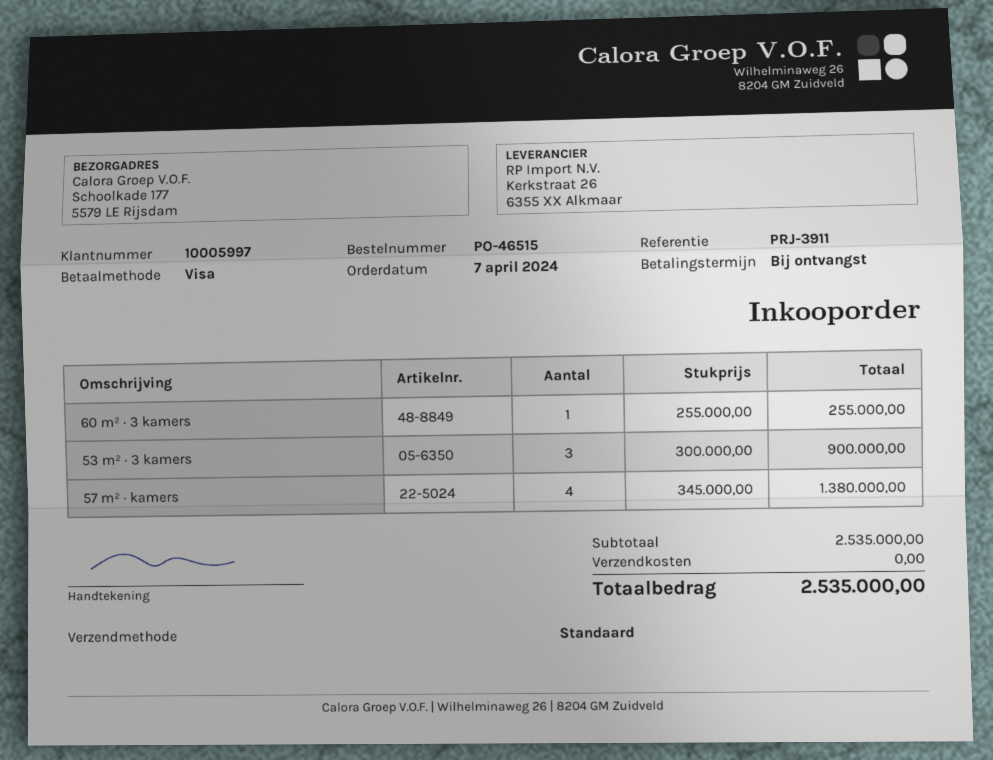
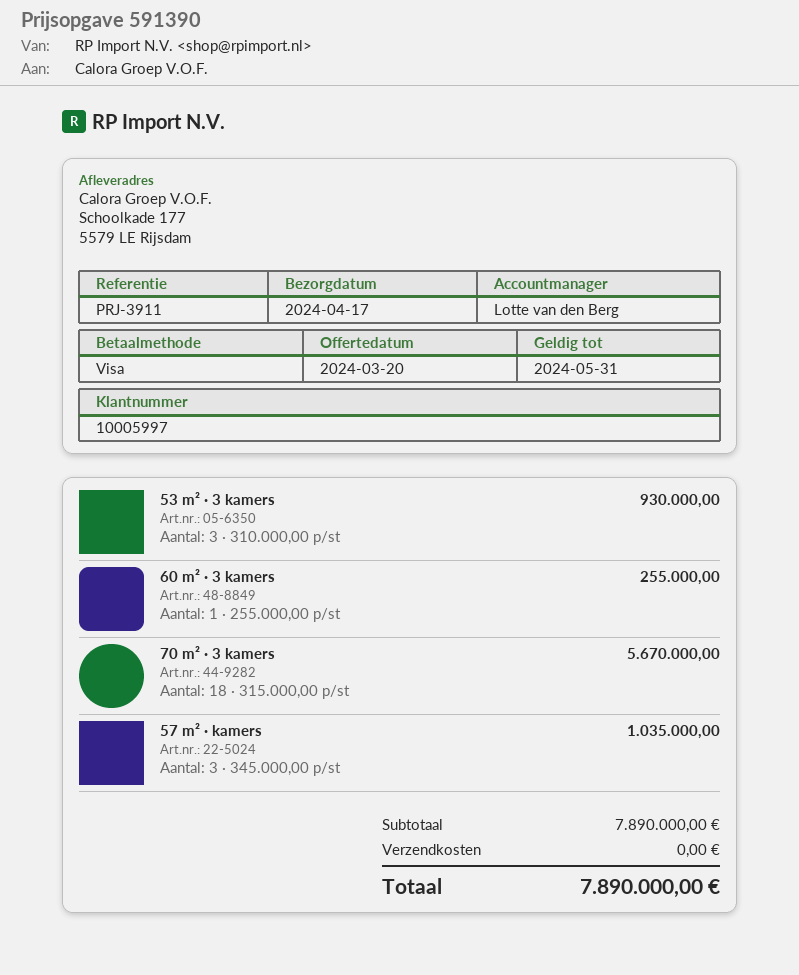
53 m² · 3 kamers: 3 x 300000.00 = 900000.00 -> 3 x 310000.00 = 930000.00
57 m² · kamers: 4 x 345000.00 = 1380000.00 -> 3 x 345000.00 = 1035000.00
70 m² · 3 kamers: none -> 18 x 315000.00 = 5670000.00
subtotal: 2535000.00 -> 7890000.00
total: 2535000.00 -> 7890000.00

